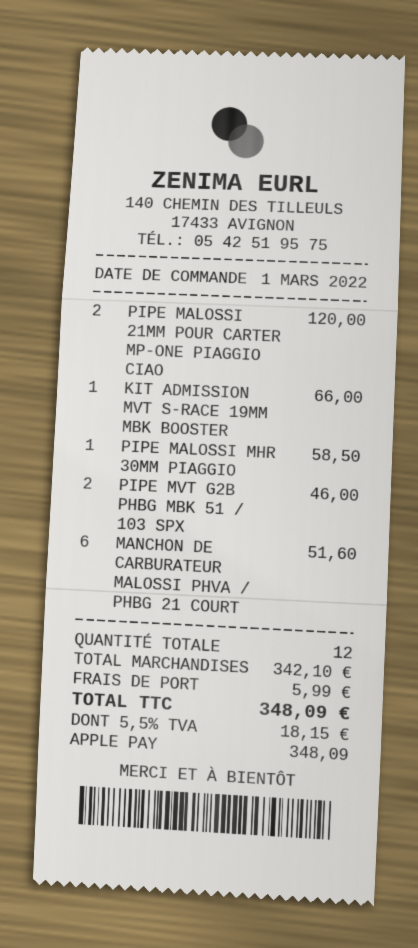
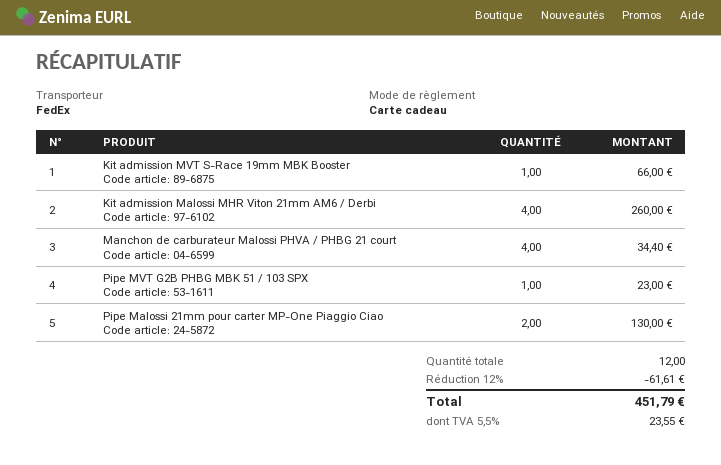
payment method: Apple Pay -> gift card
PIPE MALOSSI 21MM POUR CARTER MP-ONE PIAGGIO CIAO: 2 for 120.00 -> 2 for 130.00
PIPE MALOSSI MHR 30MM PIAGGIO: 1 for 58.50 -> none
PIPE MVT G2B PHBG MBK 51 / 103 SPX: 2 for 46.00 -> 1 for 23.00
MANCHON DE CARBURATEUR MALOSSI PHVA / PHBG 21 COURT: 6 for 51.60 -> 4 for 34.40
Kit admission Malossi MHR Viton 21mm AM6 / Derbi: none -> 4 for 260.00
discount: none -> 12% = 61.61
shipping: 5.99 -> none
tax: 5.5% = 18.15 -> 5.5% = 23.55
total: 348.09 -> 451.79

